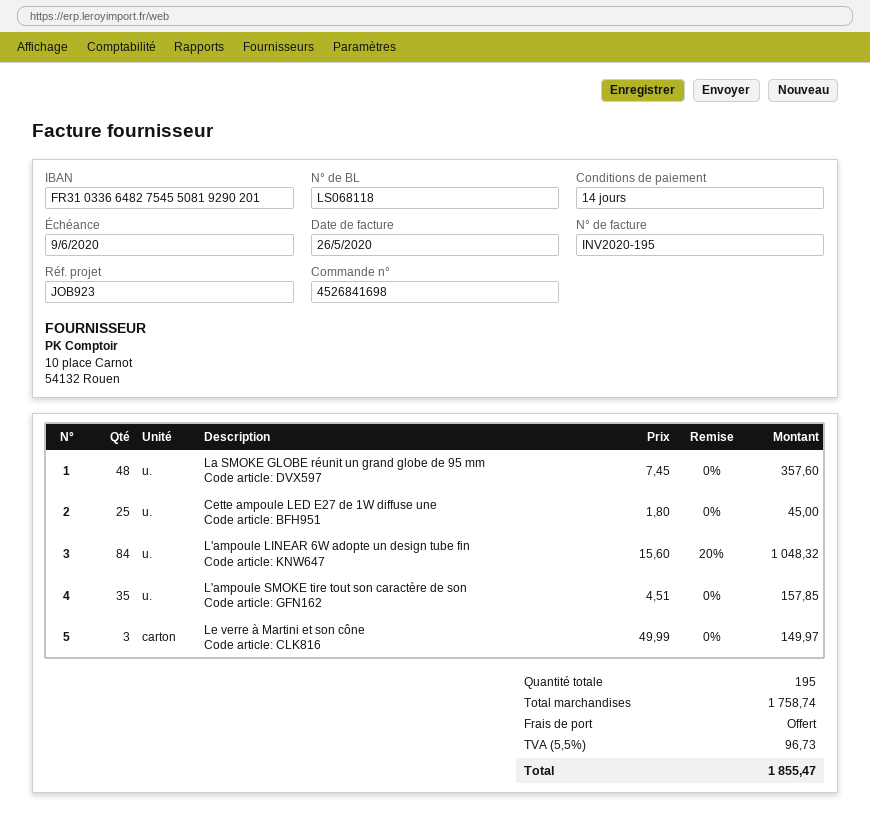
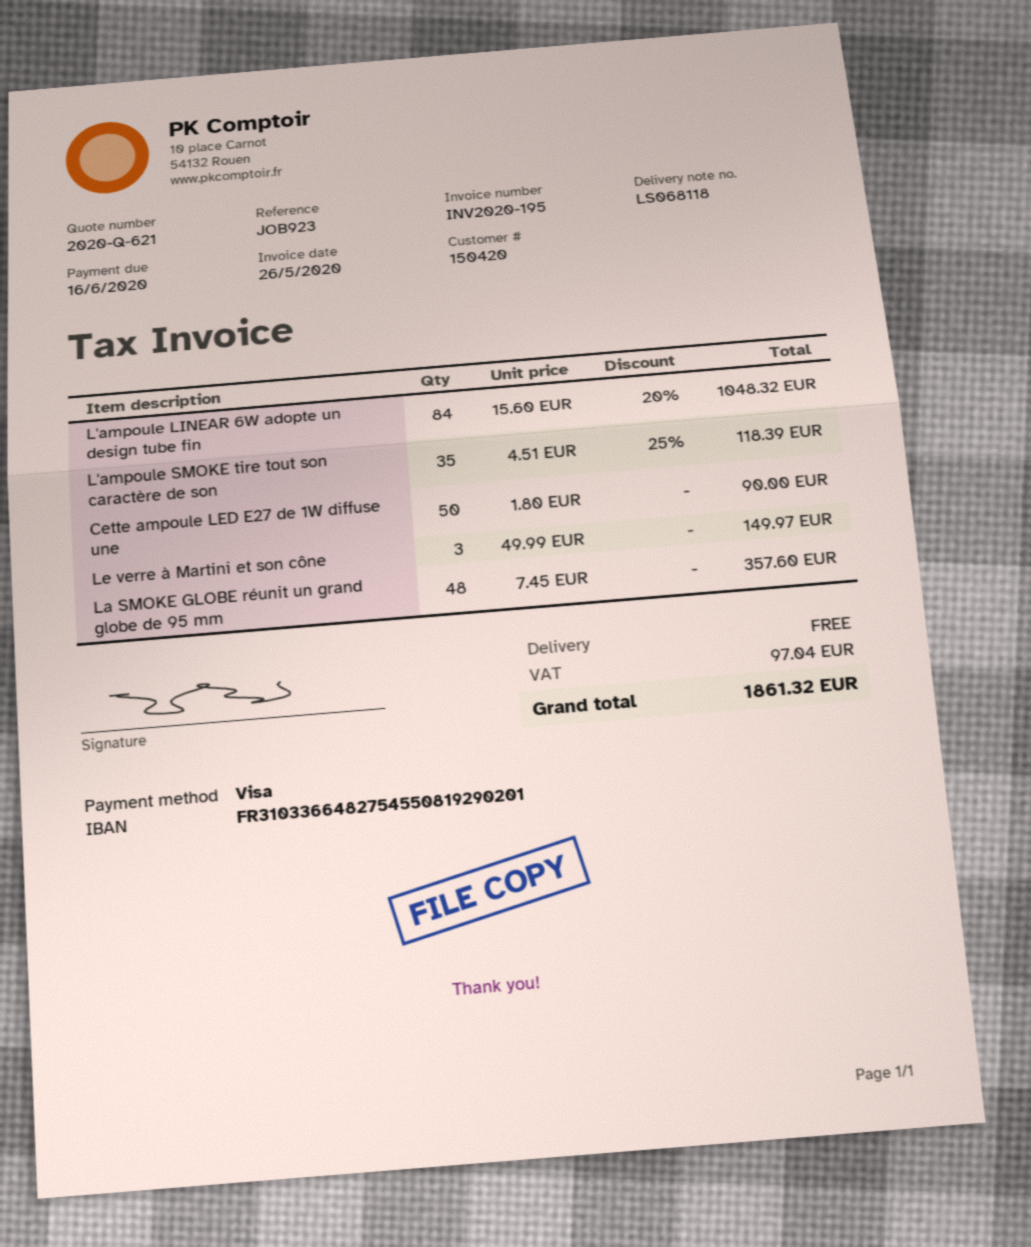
due date: 2020-06-09 -> 2020-06-16
Cette ampoule LED E27 de 1W diffuse une: 25 x 1.80 = 45.00 -> 50 x 1.80 = 90.00
L'ampoule SMOKE tire tout son caractère de son: 35 x 4.51 = 157.85 -> 35 x 4.51 - 25% = 118.39
tax: 96.73 -> 97.04
total: 1855.47 -> 1861.32

